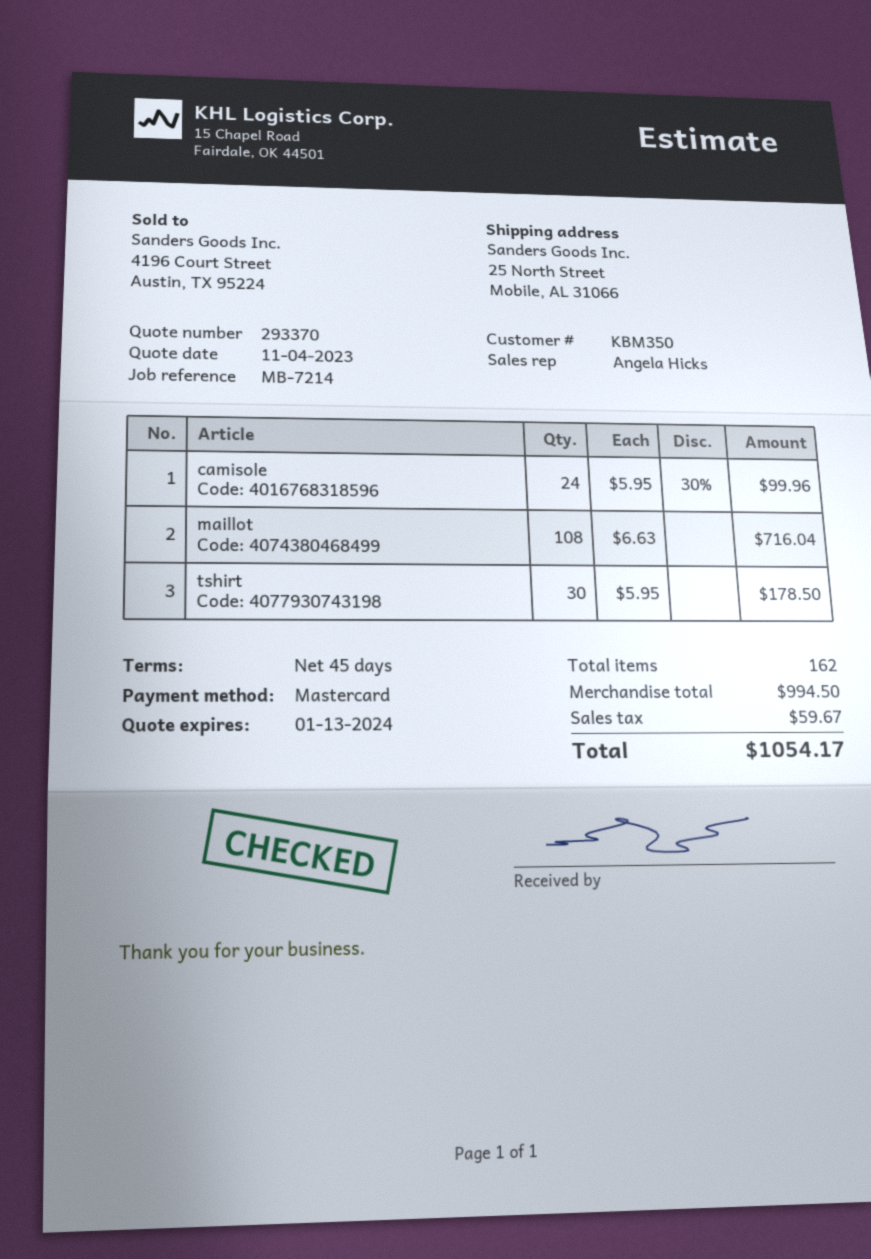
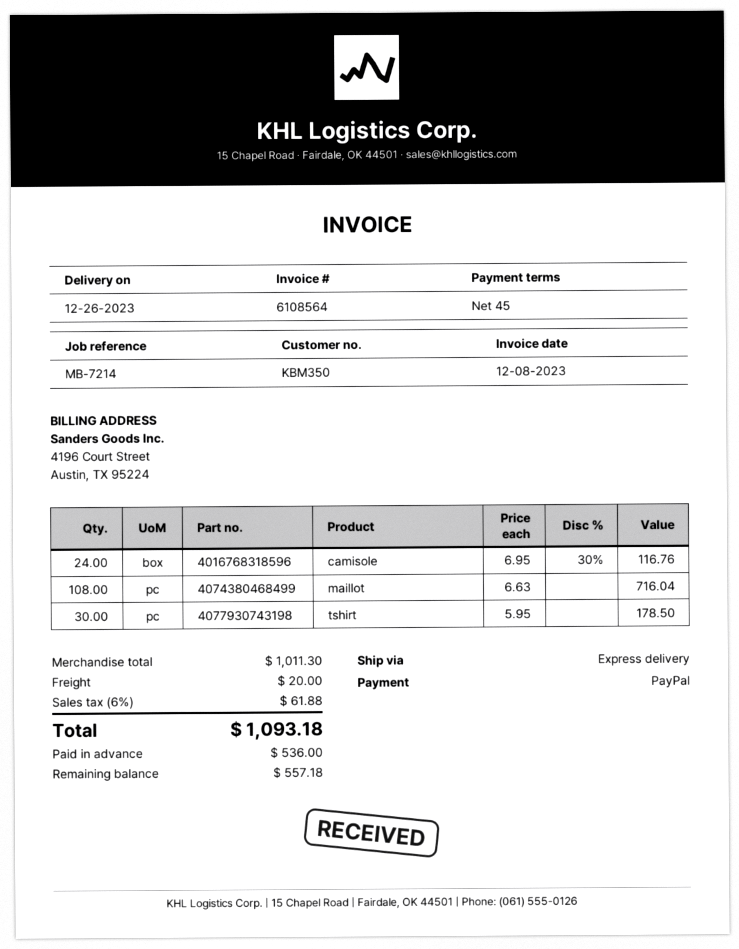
payment method: Mastercard -> PayPal
camisole: 24 x 5.95 - 30% = 99.96 -> 24 x 6.95 - 30% = 116.76
subtotal: 994.50 -> 1011.30
shipping: none -> 20.00
tax: 59.67 -> 61.88
total: 1054.17 -> 1093.18

